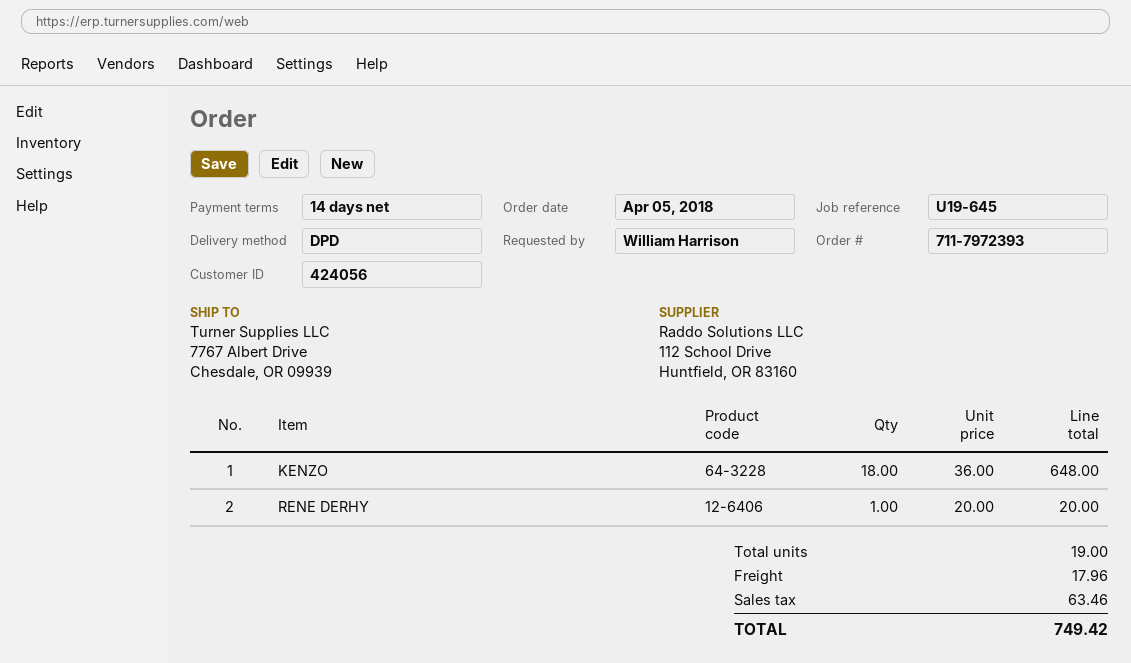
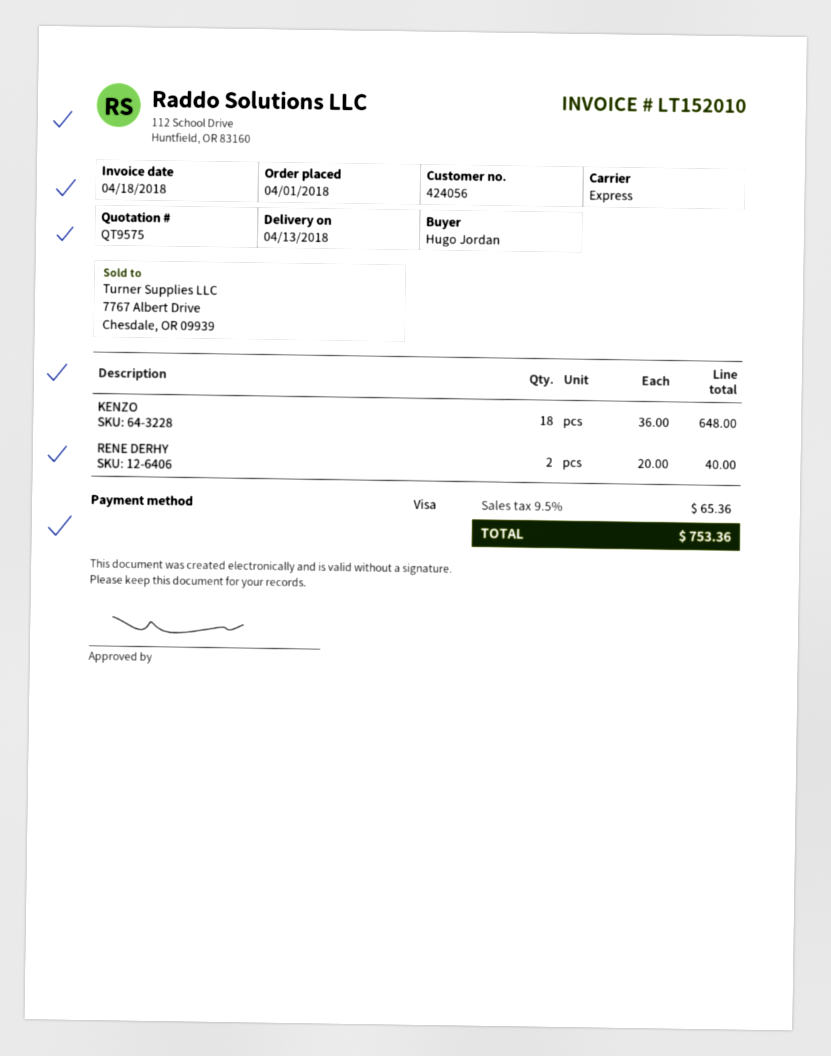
order date: 2018-04-05 -> 2018-04-01
ordered by: William Harrison -> Hugo Jordan
shipping method: DPD -> express
RENE DERHY: 1 x 20.00 = 20.00 -> 2 x 20.00 = 40.00
shipping: 17.96 -> none
tax: 63.46 -> 65.36
total: 749.42 -> 753.36

